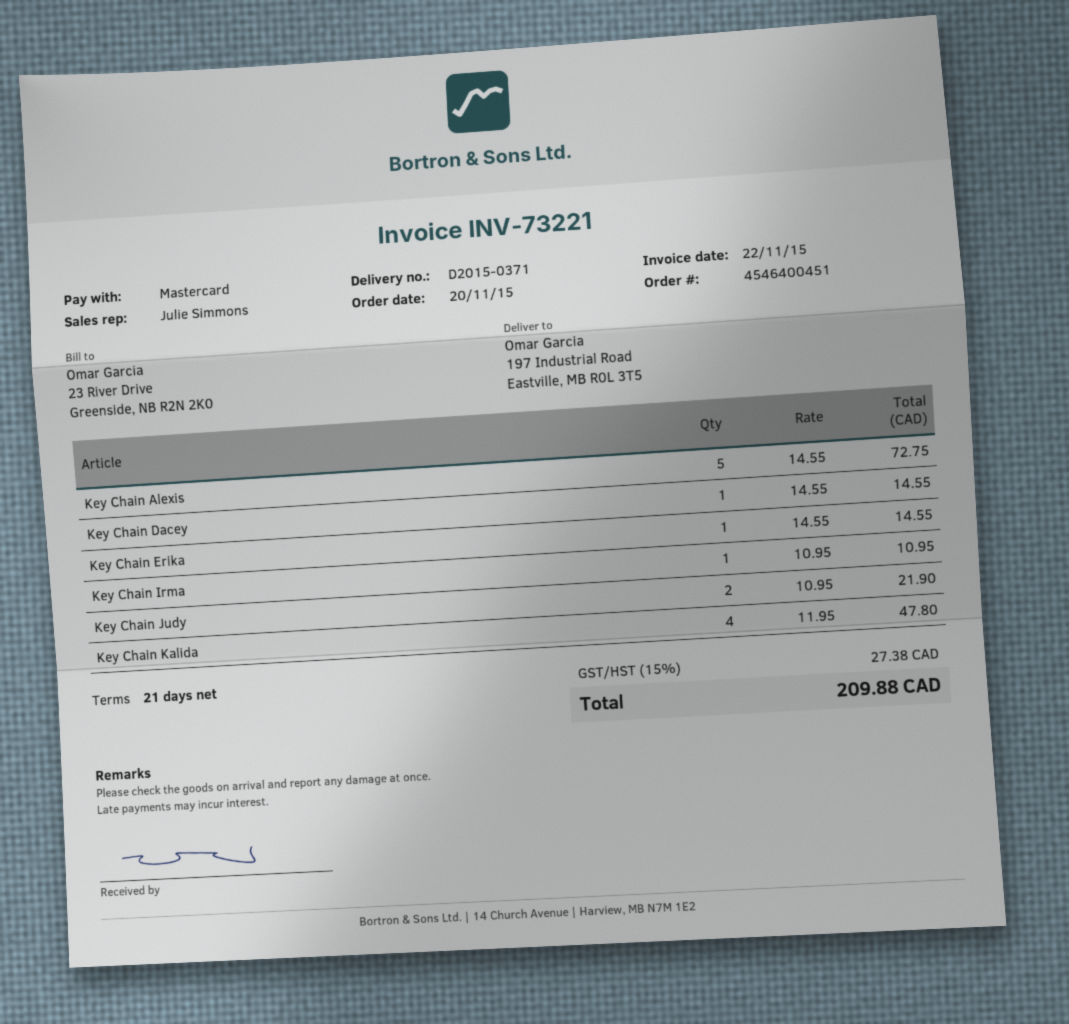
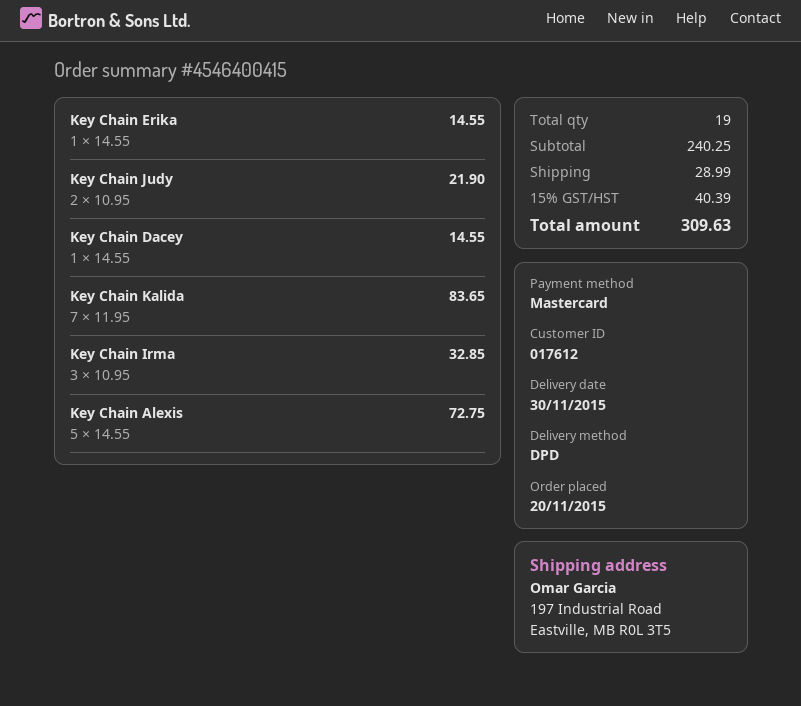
order number: 4546400451 -> 4546400415
Key Chain Irma: 1 x 10.95 = 10.95 -> 3 x 10.95 = 32.85
Key Chain Kalida: 4 x 11.95 = 47.80 -> 7 x 11.95 = 83.65
shipping: none -> 28.99
tax: 15% = 27.38 -> 15% = 40.39
total: 209.88 -> 309.63

